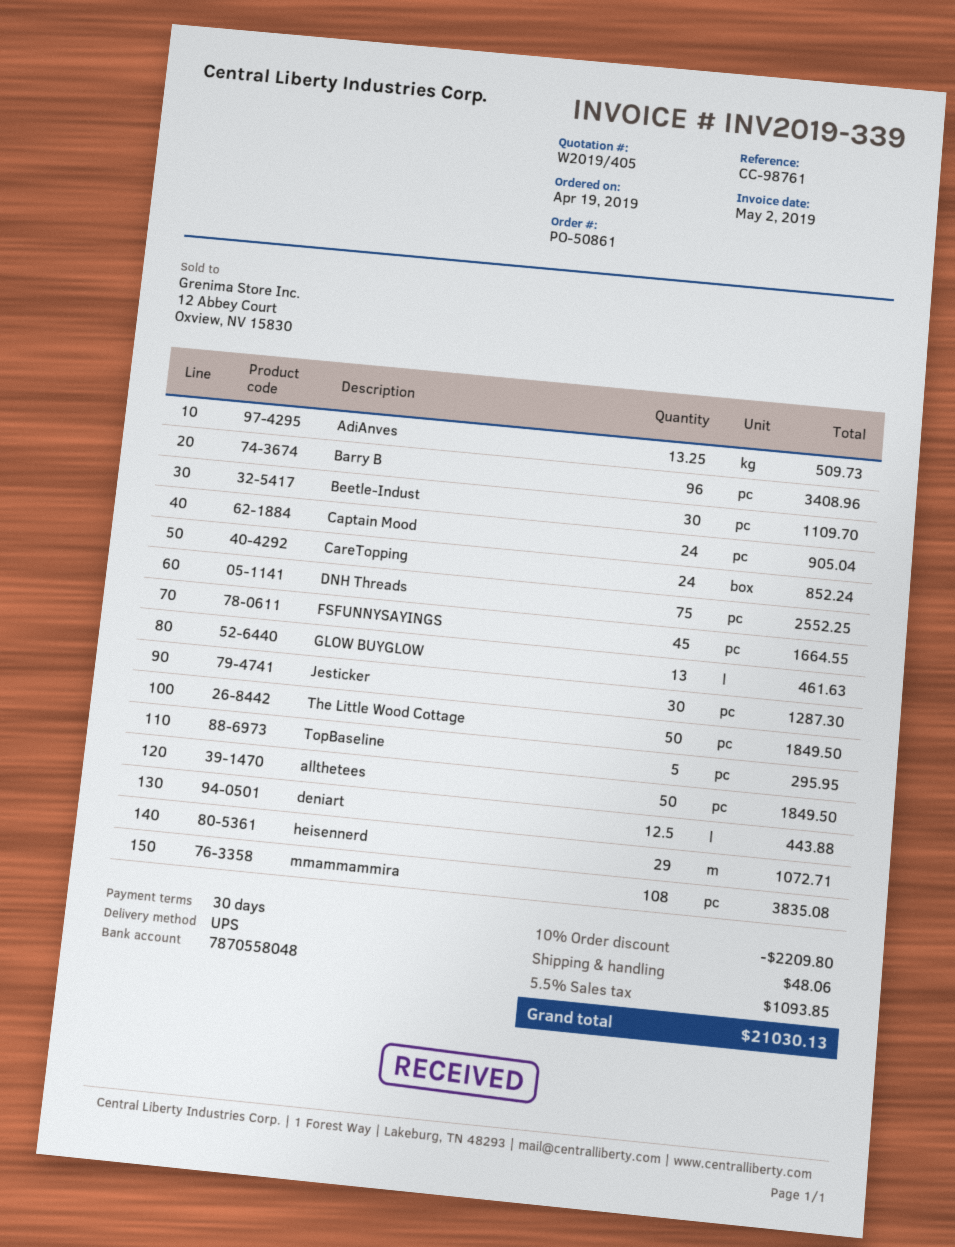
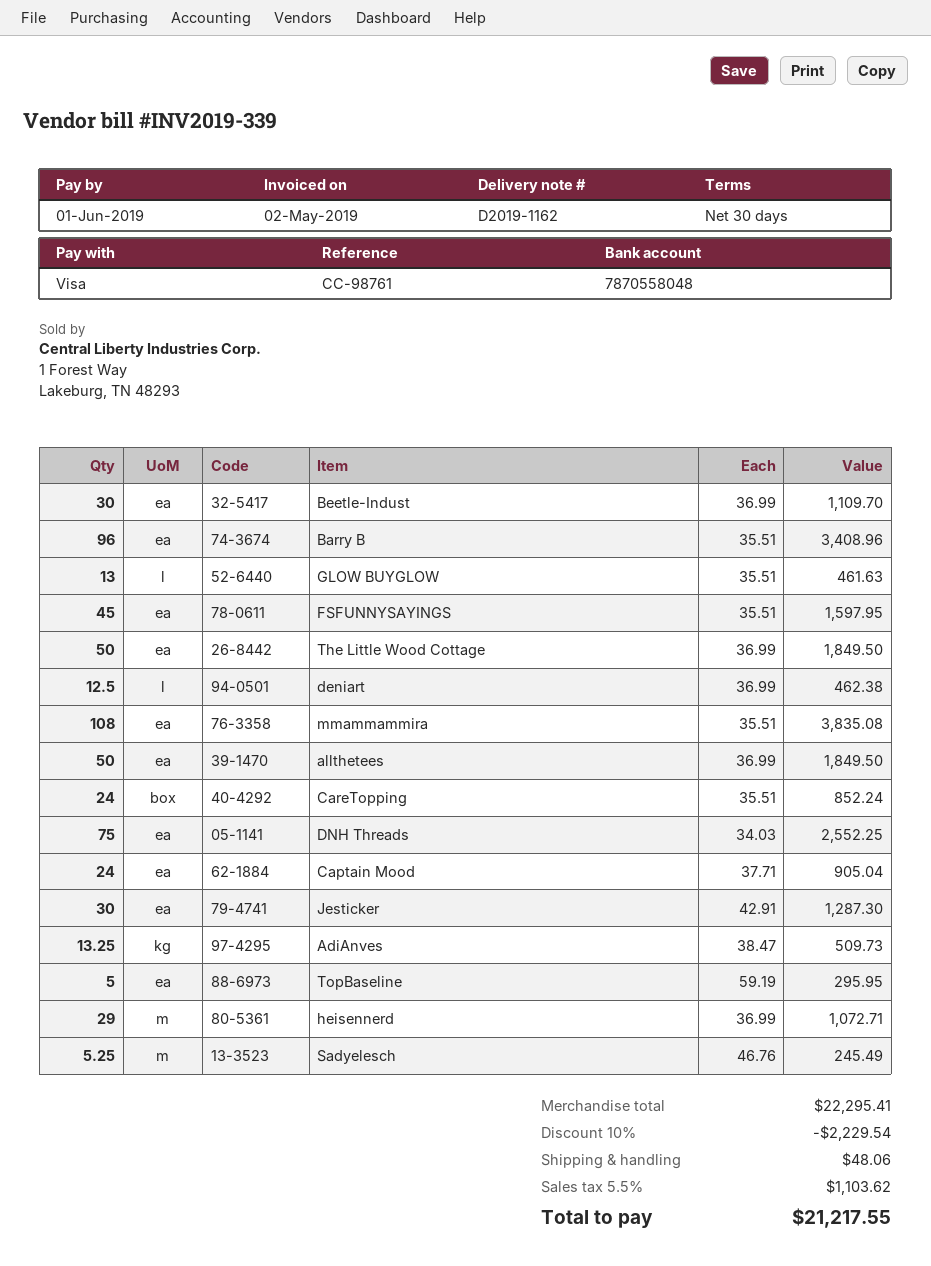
FSFUNNYSAYINGS: 45 for 1664.55 -> 45 for 1597.95
deniart: 12.5 for 443.88 -> 12.5 for 462.38
Sadyelesch: none -> 5.25 for 245.49
discount: 10% = 2209.80 -> 10% = 2229.54
tax: 5.5% = 1093.85 -> 5.5% = 1103.62
total: 21030.13 -> 21217.55

